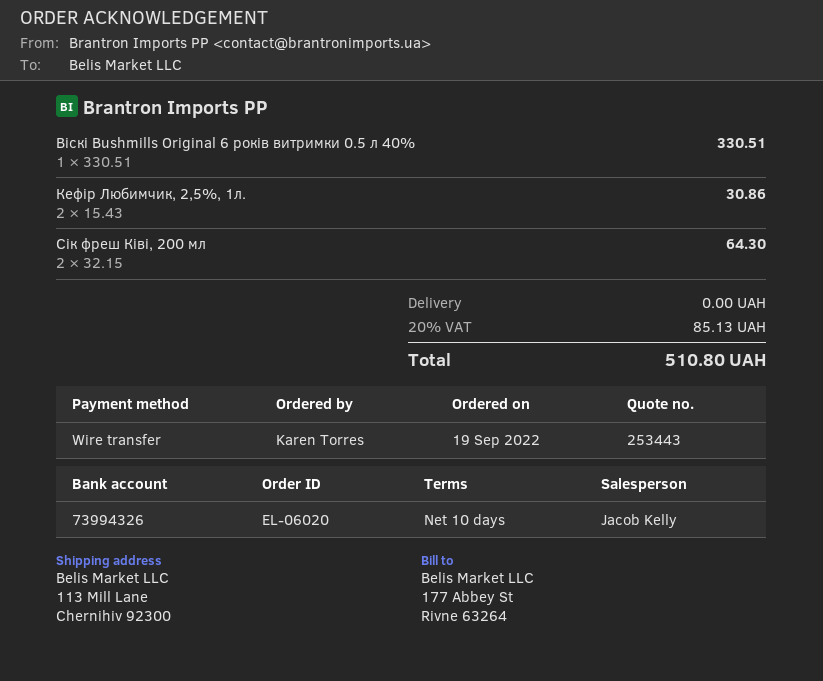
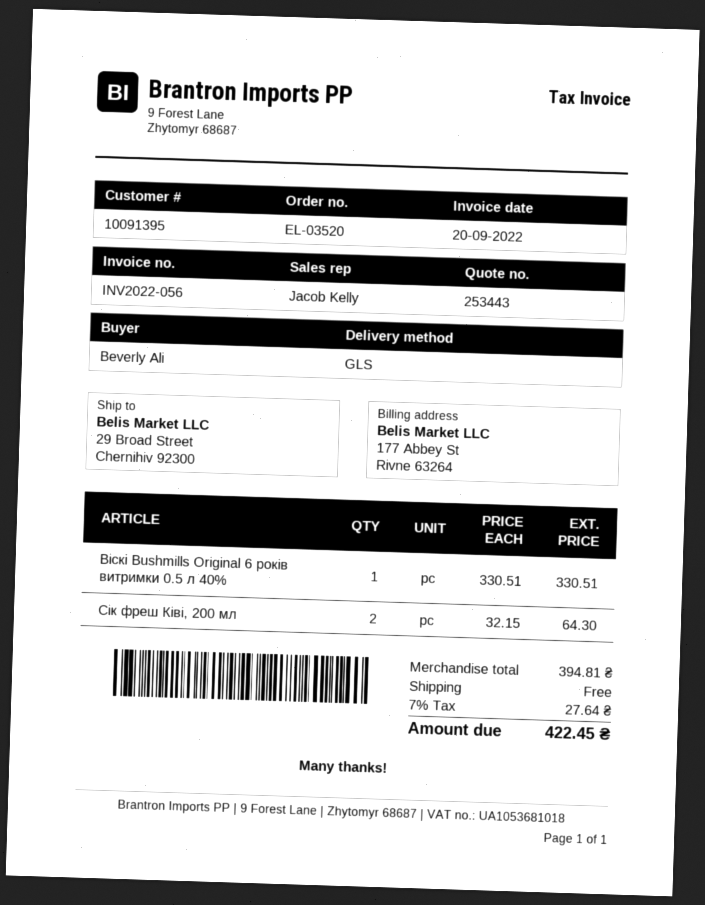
order number: EL-06020 -> EL-03520
ordered by: Karen Torres -> Beverly Ali
ship to: 113 Mill Lane, Chernihiv 92300 -> 29 Broad Street, Chernihiv 92300
Кефір Любимчик, 2,5%, 1л.: 2 x 15.43 = 30.86 -> none
tax: 20% = 85.13 -> 7% = 27.64
total: 510.80 -> 422.45

